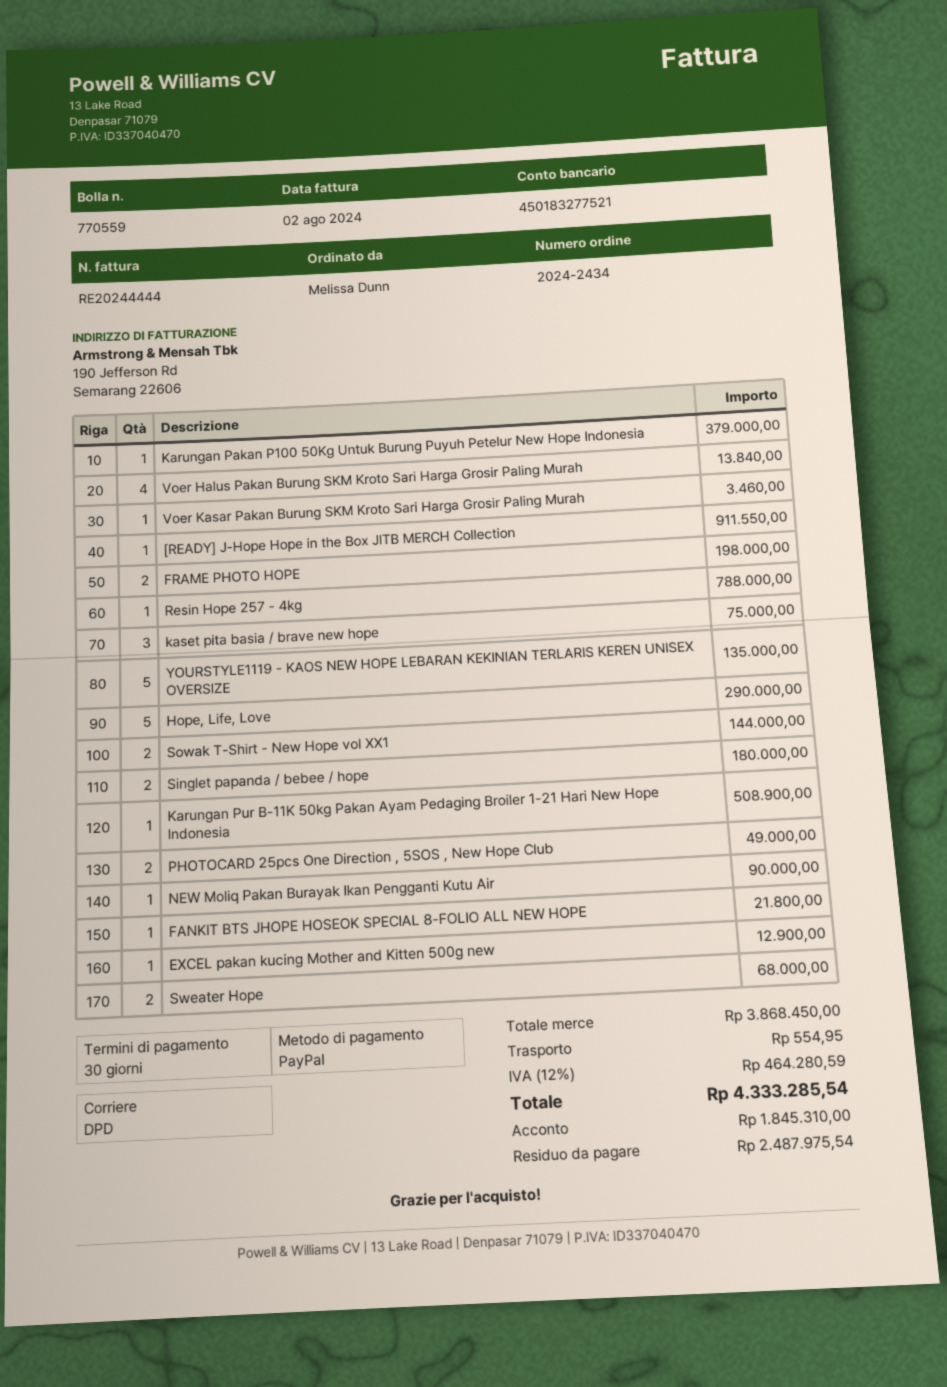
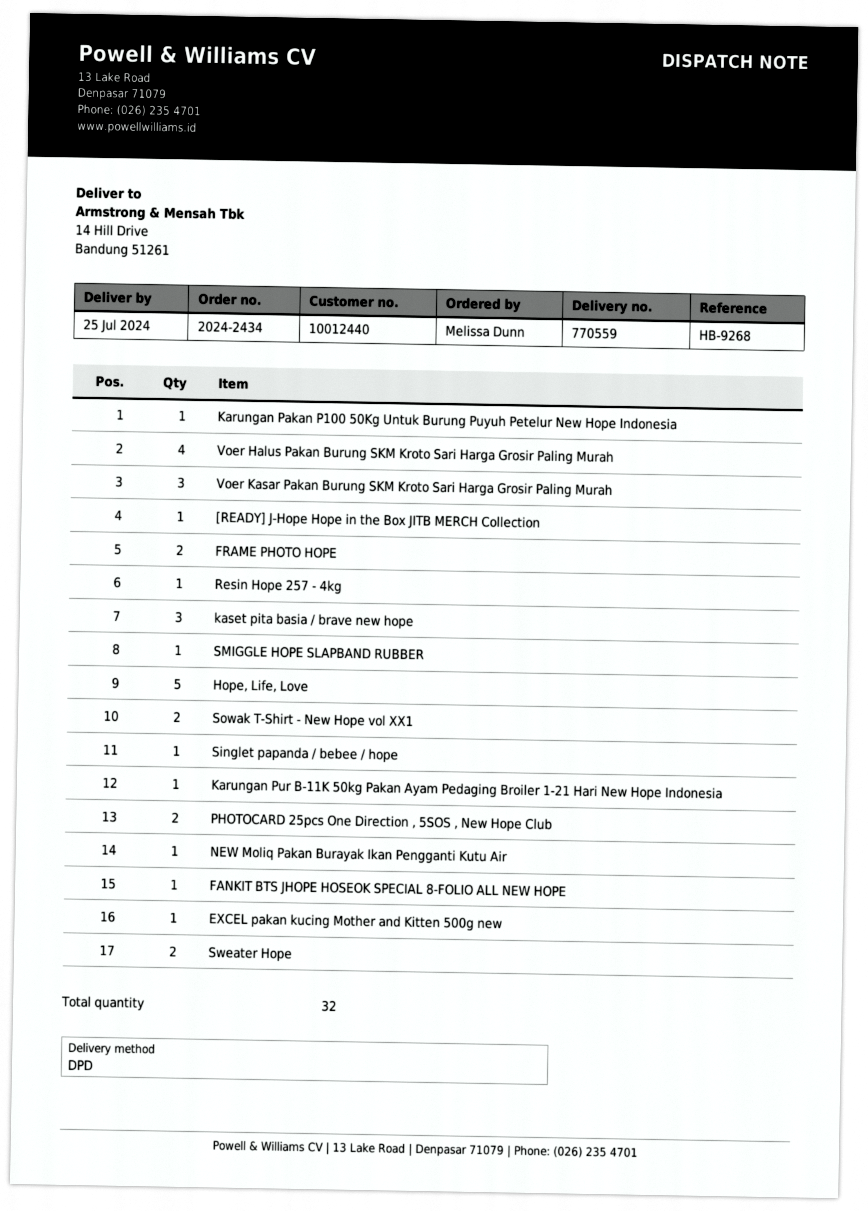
Voer Kasar Pakan Burung SKM Kroto Sari Harga Grosir Paling Murah: 1 -> 3
YOURSTYLE1119 - KAOS NEW HOPE LEBARAN KEKINIAN TERLARIS KEREN UNISEX OVERSIZE: 5 -> none
Singlet papanda / bebee / hope: 2 -> 1
SMIGGLE HOPE SLAPBAND RUBBER: none -> 1

